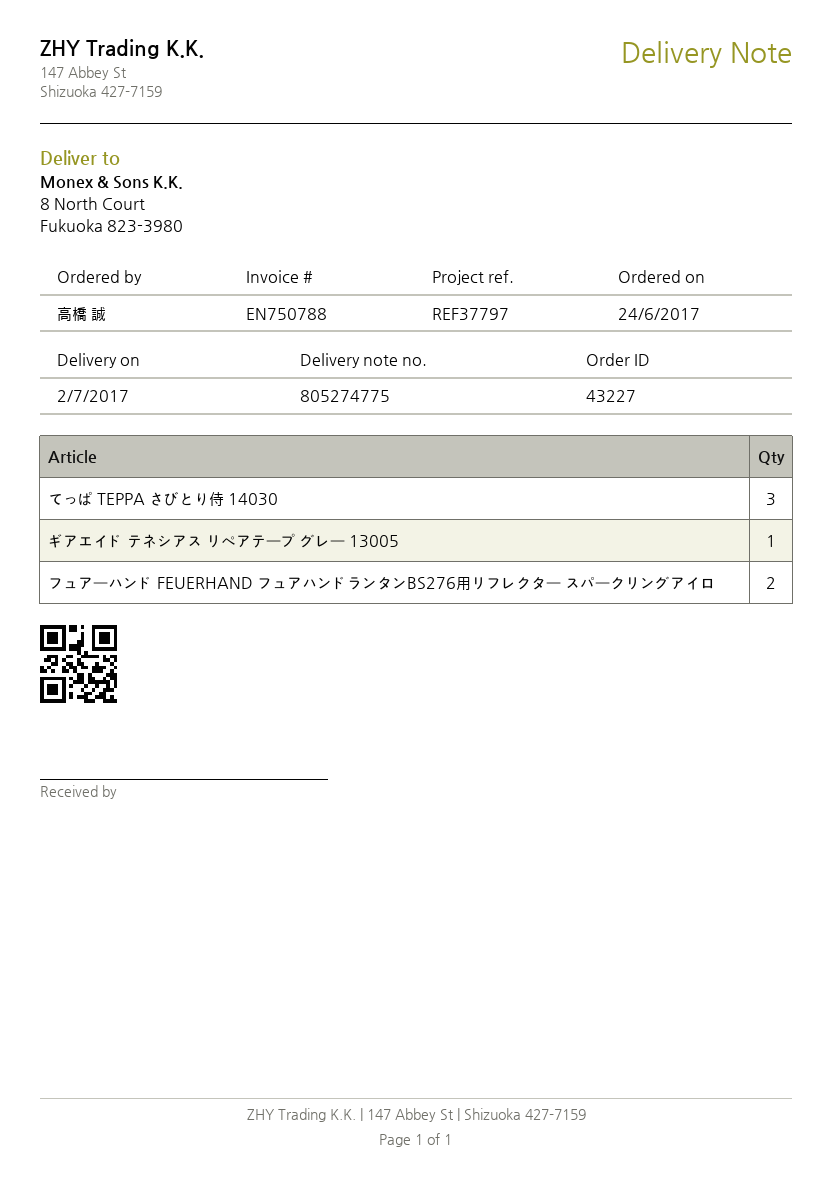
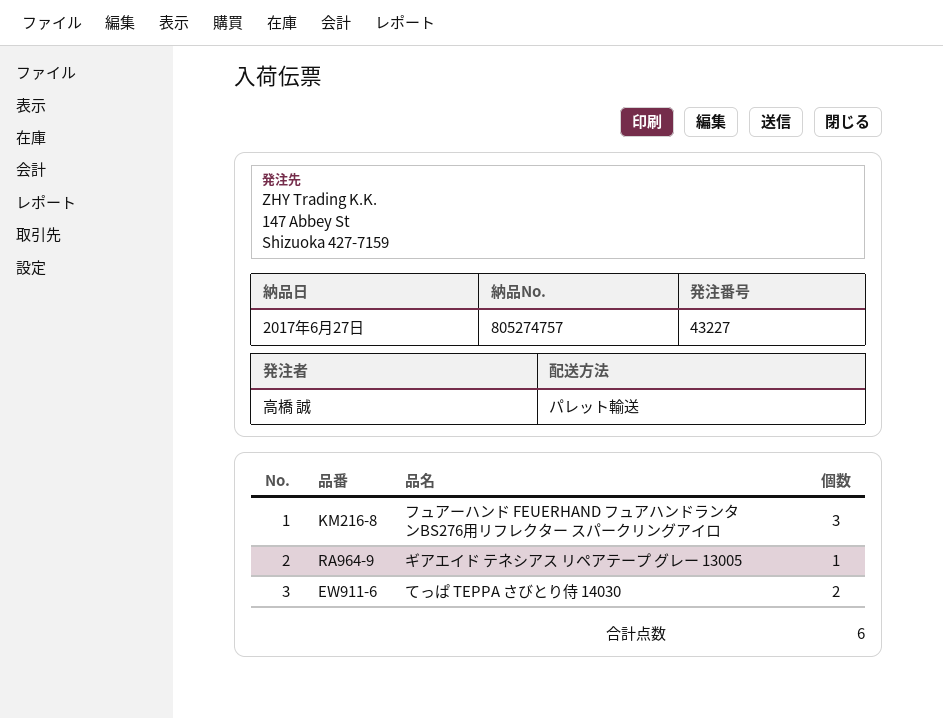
delivery note number: 805274775 -> 805274757
delivery date: 2017-07-02 -> 2017-06-27
てっぱ TEPPA さびとり侍 14030: 3 -> 2
フュアーハンド FEUERHAND フュアハンドランタンBS276用リフレクター スパークリングアイロ: 2 -> 3

